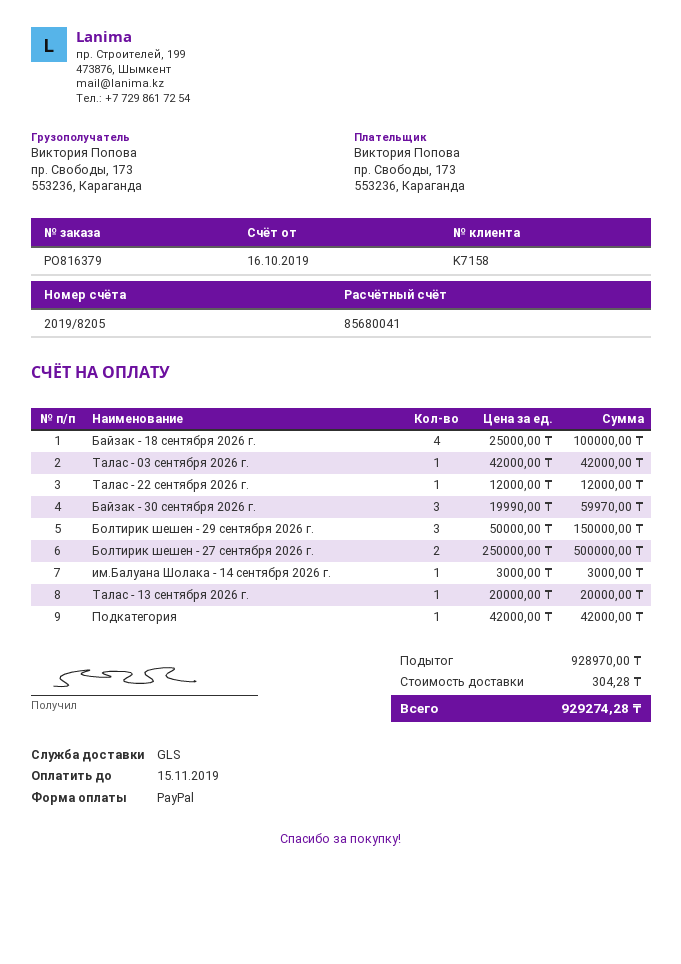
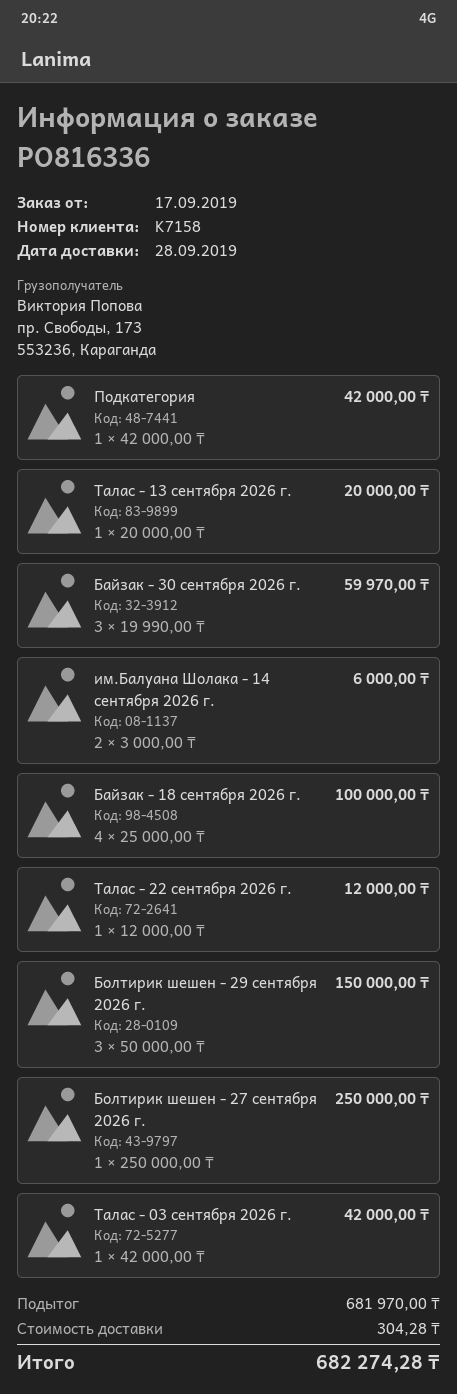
order number: PO816379 -> PO816336
Болтирик шешен - 27 сентября 2026 г.: 2 x 250000.00 = 500000.00 -> 1 x 250000.00 = 250000.00
им.Балуана Шолака - 14 сентября 2026 г.: 1 x 3000.00 = 3000.00 -> 2 x 3000.00 = 6000.00
subtotal: 928970.00 -> 681970.00
total: 929274.28 -> 682274.28

